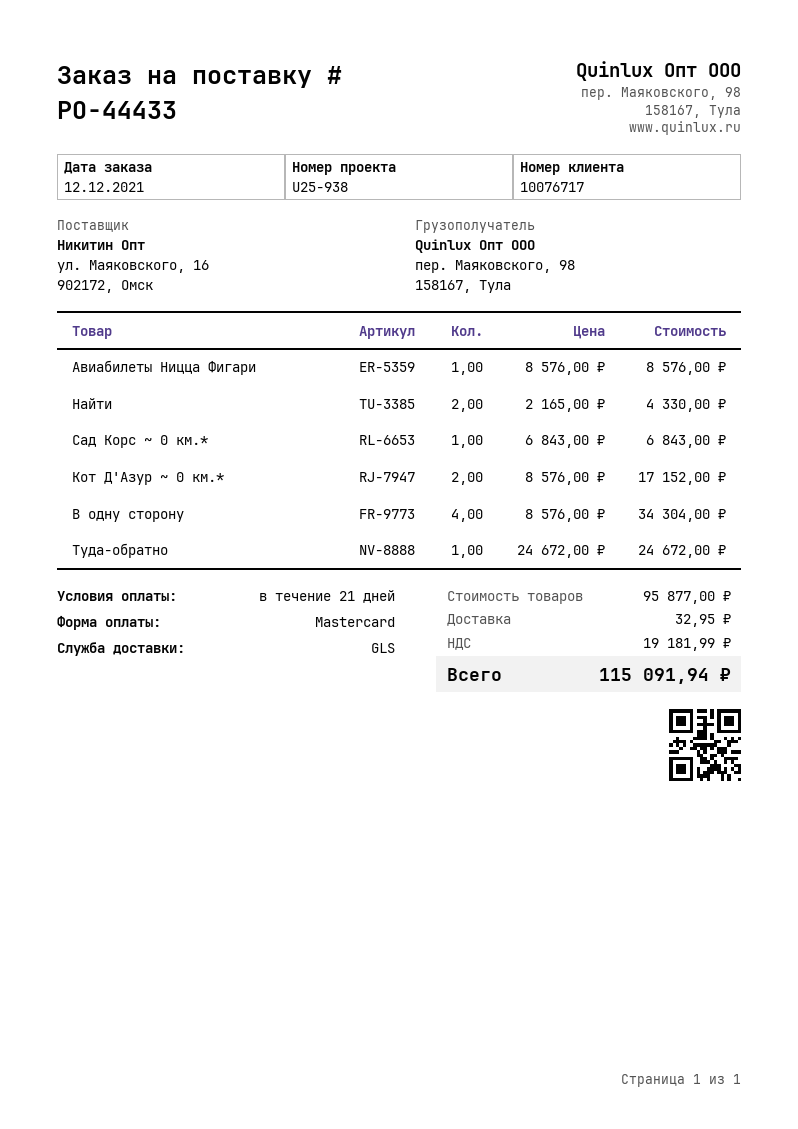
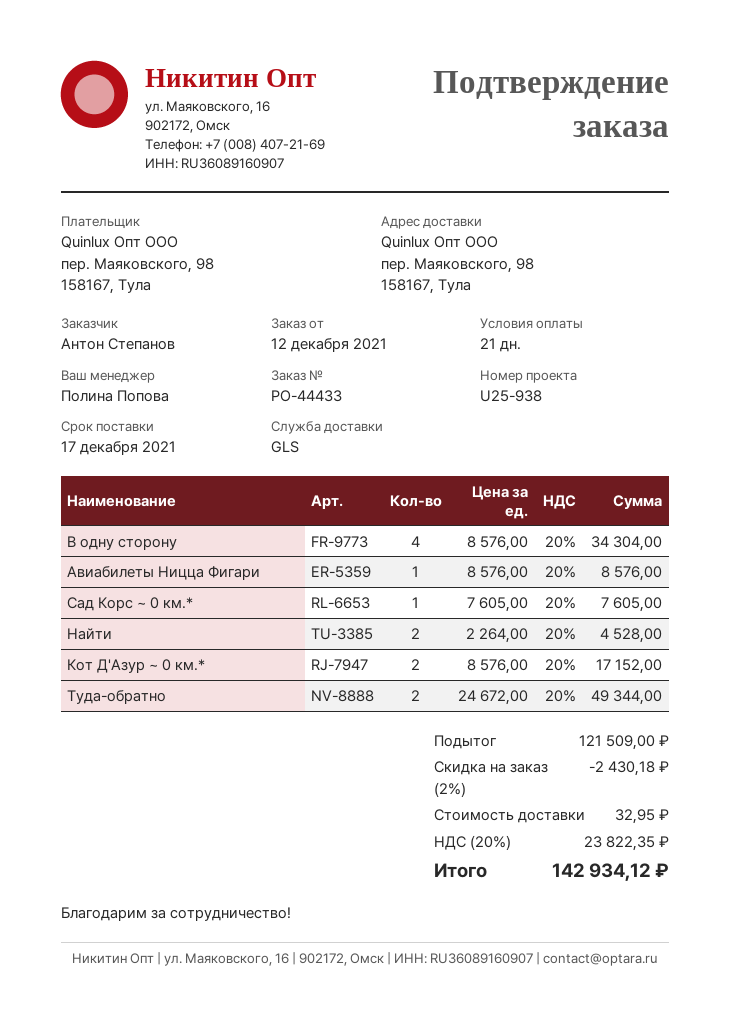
Найти: 2 x 2165.00 = 4330.00 -> 2 x 2264.00 = 4528.00
Сад Корс ~ 0 км.*: 1 x 6843.00 = 6843.00 -> 1 x 7605.00 = 7605.00
Туда-обратно: 1 x 24672.00 = 24672.00 -> 2 x 24672.00 = 49344.00
subtotal: 95877.00 -> 121509.00
discount: none -> 2% = 2430.18
tax: 19181.99 -> 23822.35
total: 115091.94 -> 142934.12

